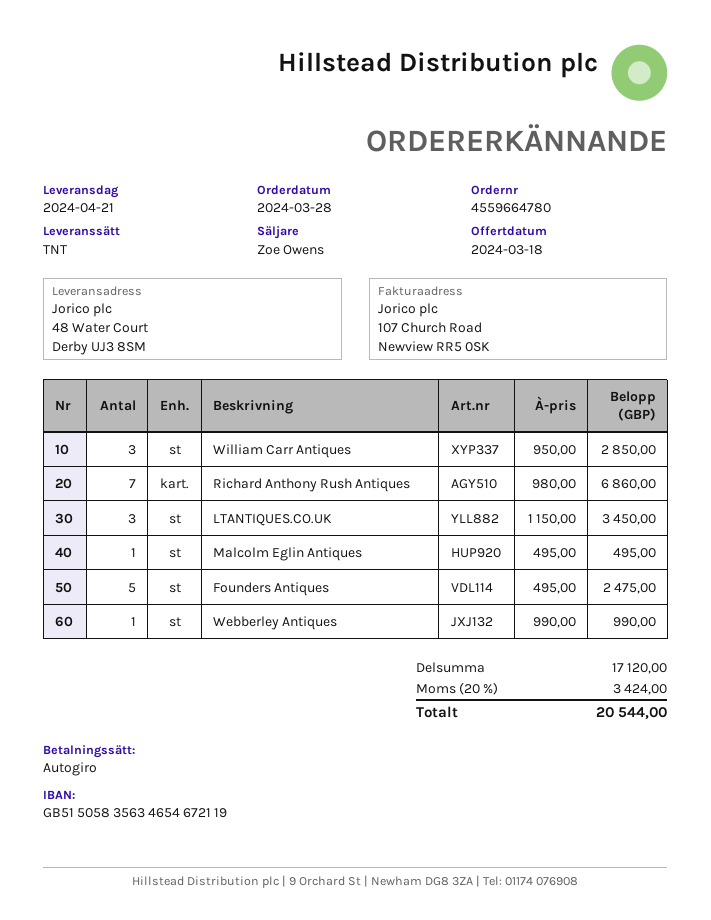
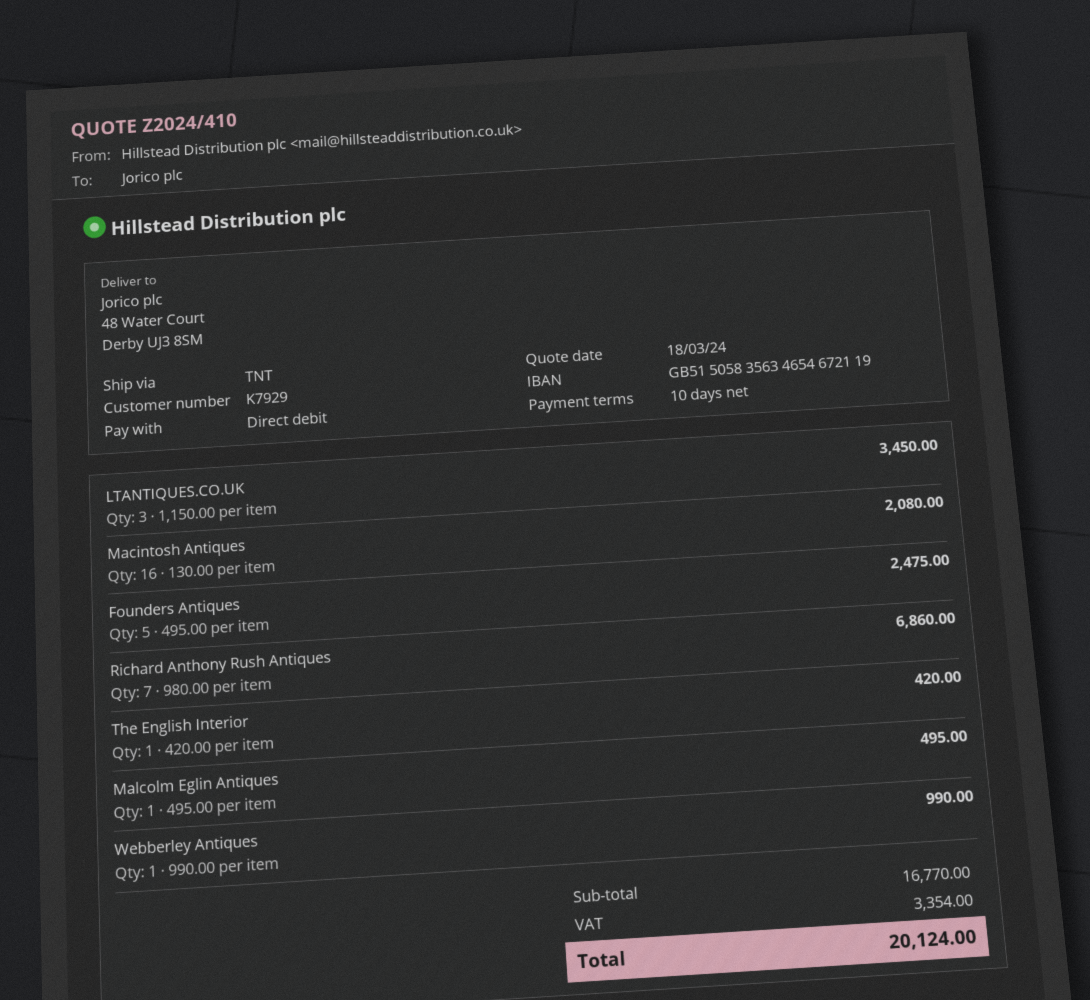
William Carr Antiques: 3 x 950.00 = 2850.00 -> none
Macintosh Antiques: none -> 16 x 130.00 = 2080.00
The English Interior: none -> 1 x 420.00 = 420.00
subtotal: 17120.00 -> 16770.00
tax: 3424.00 -> 3354.00
total: 20544.00 -> 20124.00

